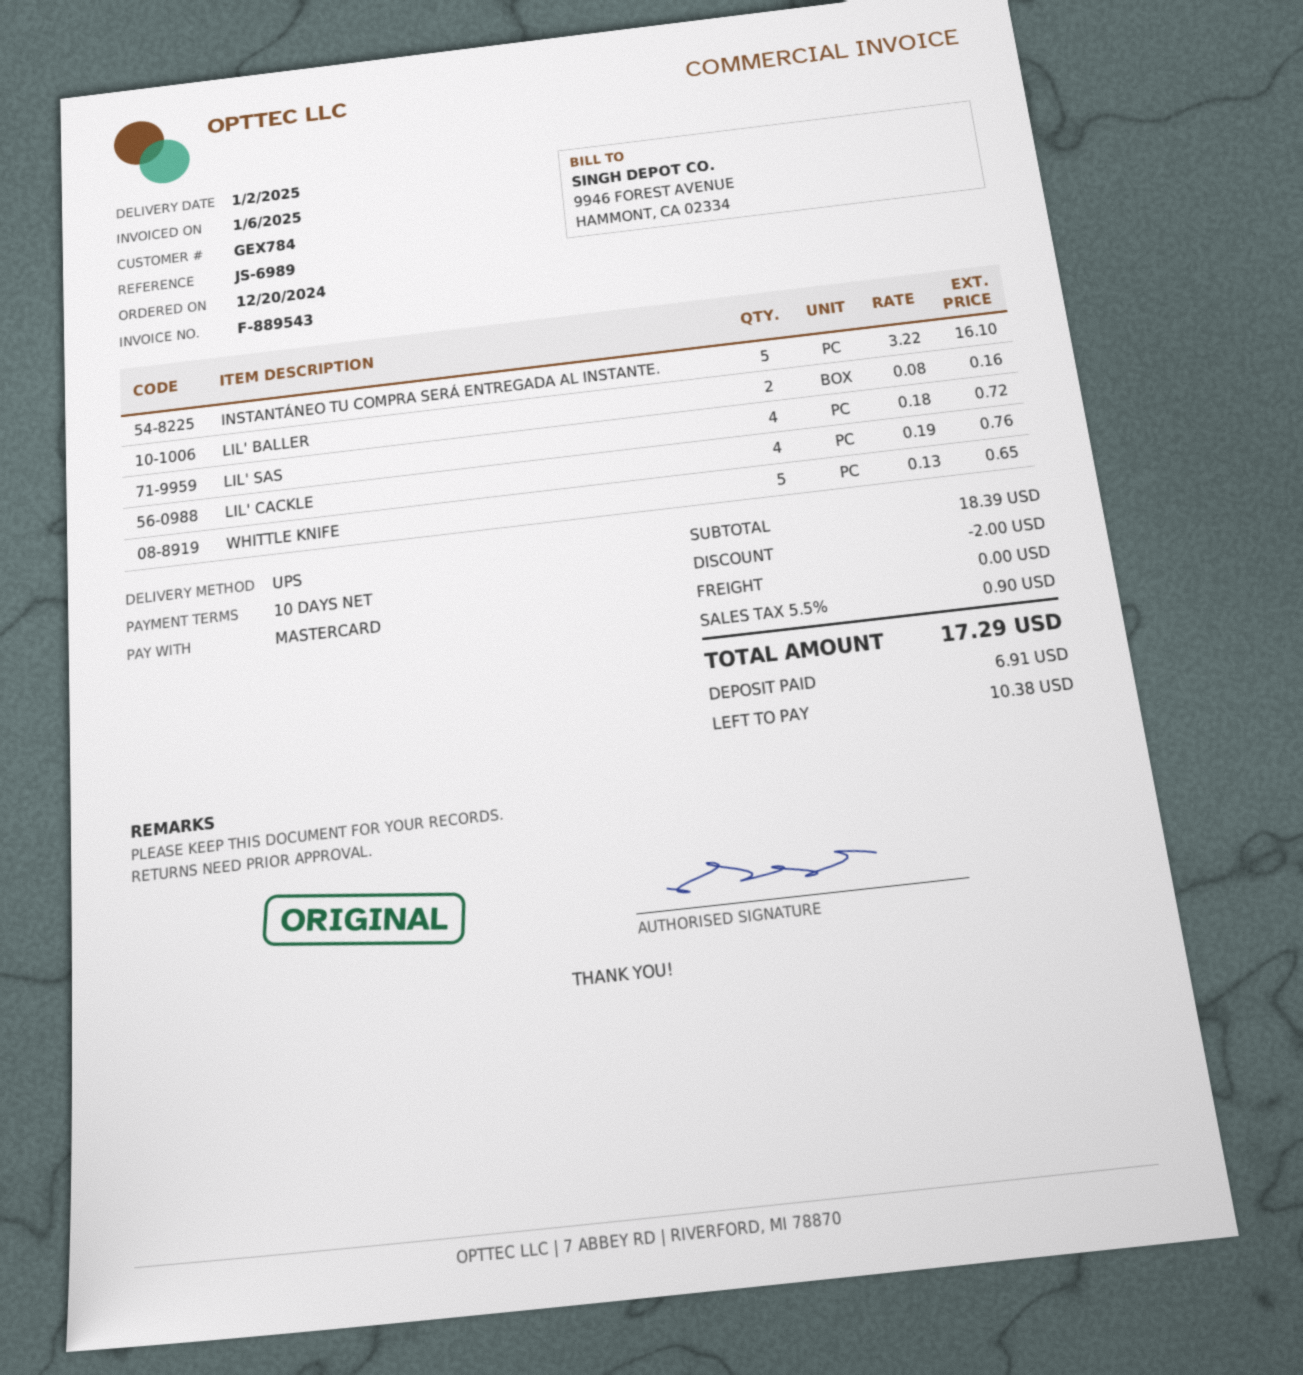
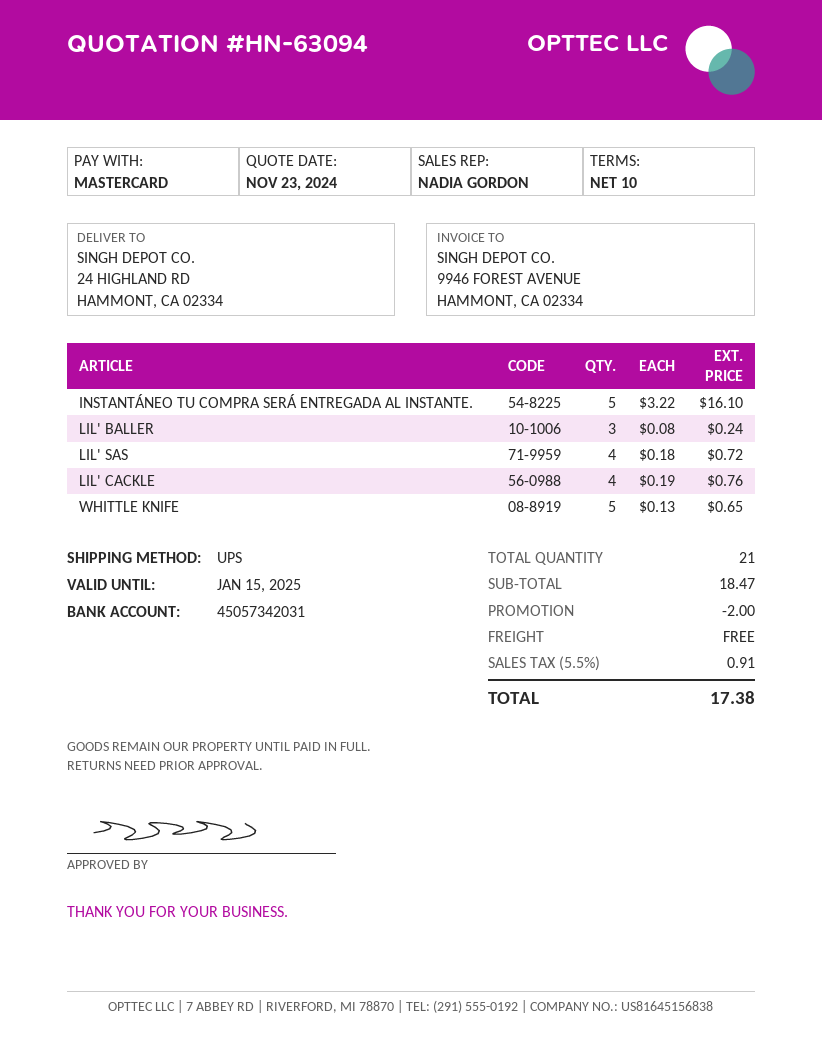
LIL' BALLER: 2 x 0.08 = 0.16 -> 3 x 0.08 = 0.24
subtotal: 18.39 -> 18.47
tax: 5.5% = 0.90 -> 5.5% = 0.91
total: 17.29 -> 17.38

